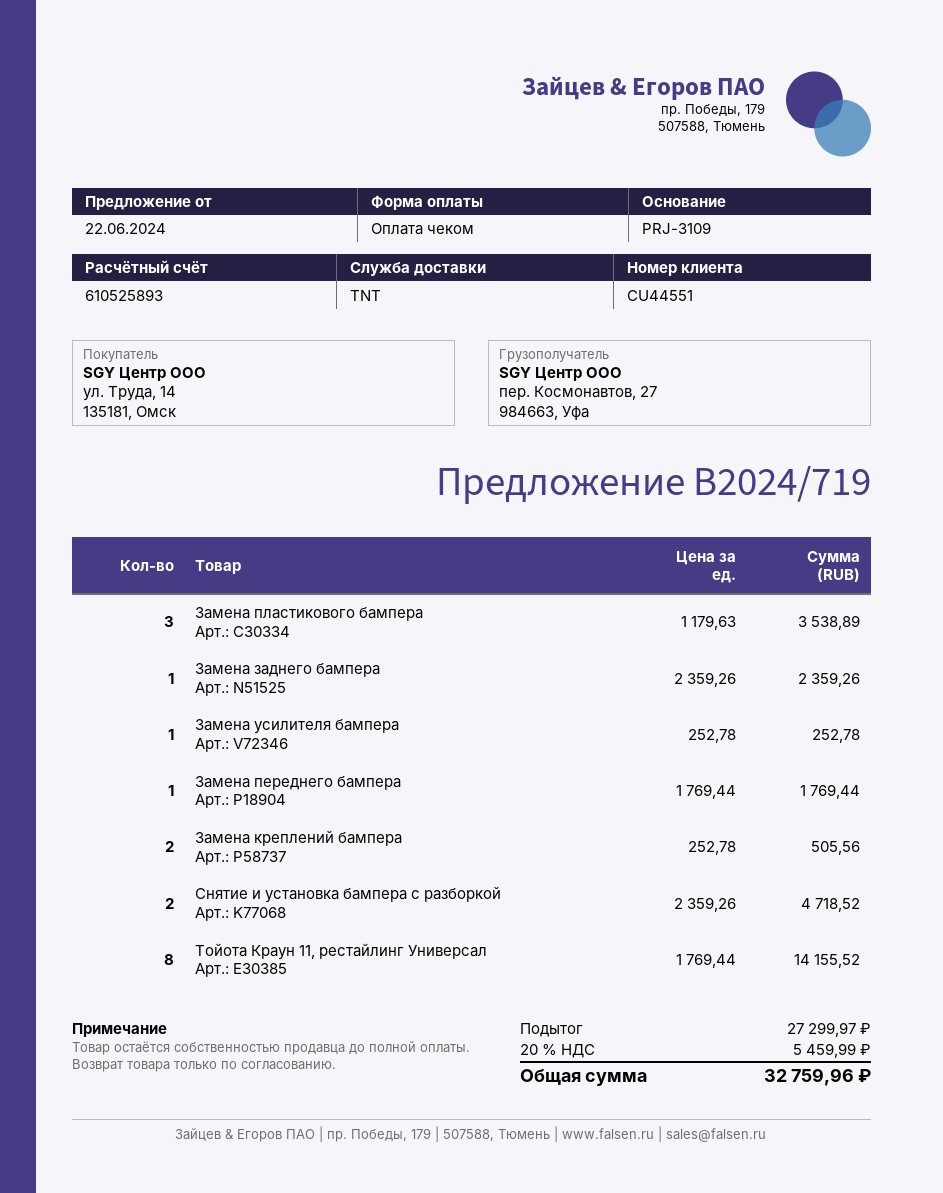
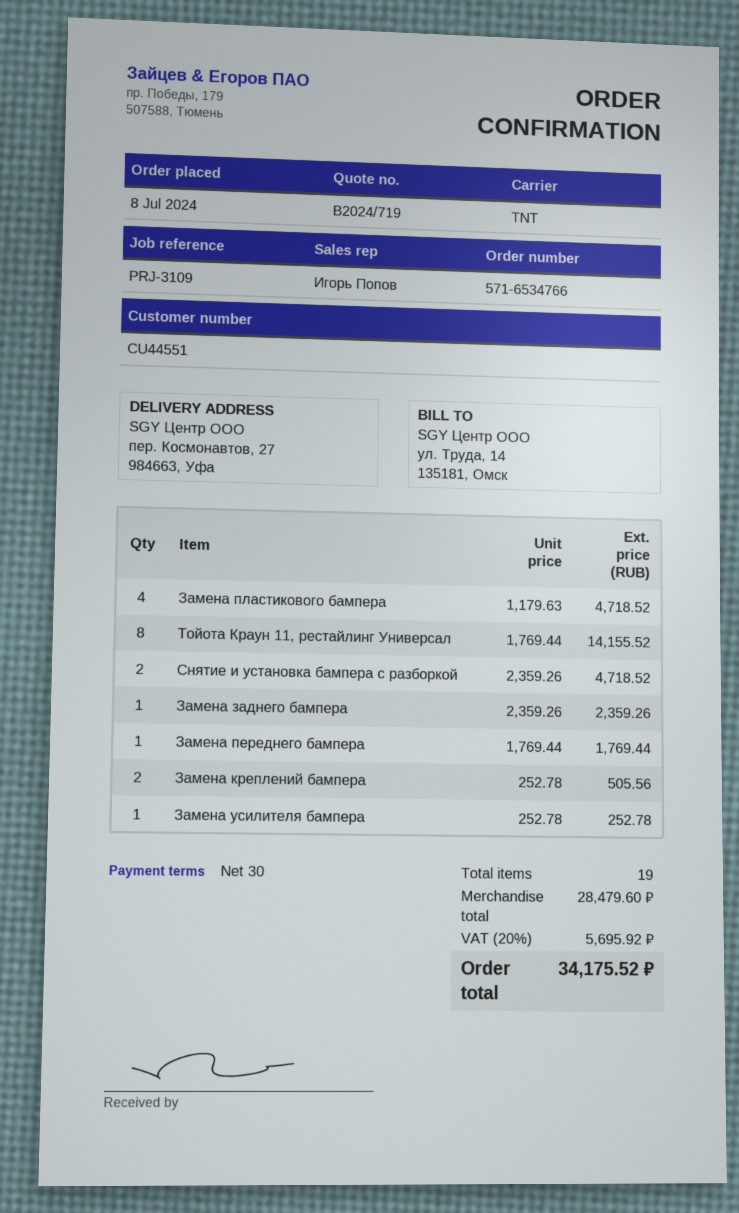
Замена пластикового бампера: 3 x 1179.63 = 3538.89 -> 4 x 1179.63 = 4718.52
subtotal: 27299.97 -> 28479.60
tax: 20% = 5459.99 -> 20% = 5695.92
total: 32759.96 -> 34175.52

